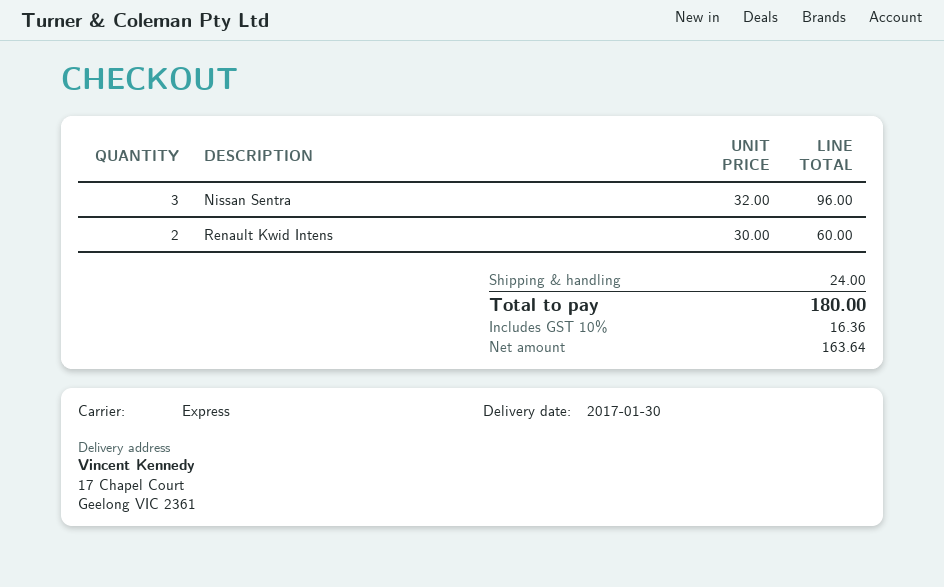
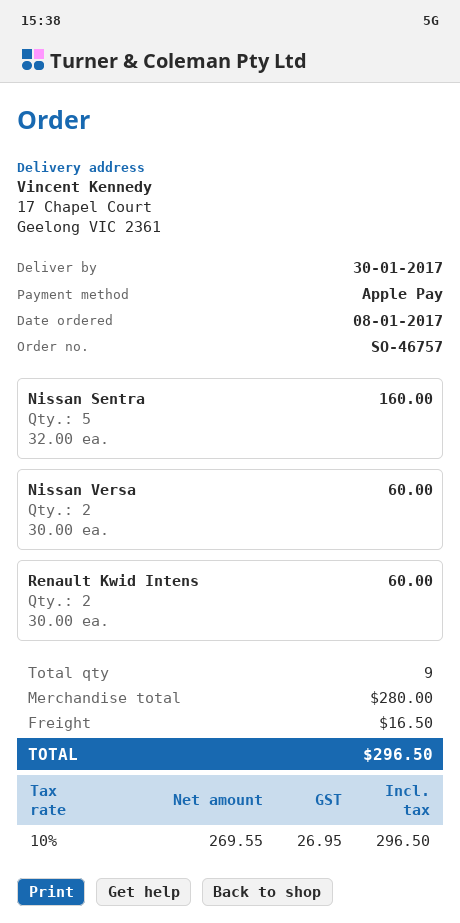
Nissan Sentra: 3 x 32.00 = 96.00 -> 5 x 32.00 = 160.00
Nissan Versa: none -> 2 x 30.00 = 60.00
shipping: 24.00 -> 16.50
net: 163.64 -> 269.55
tax: 10% = 16.36 -> 10% = 26.95
total: 180.00 -> 296.50

